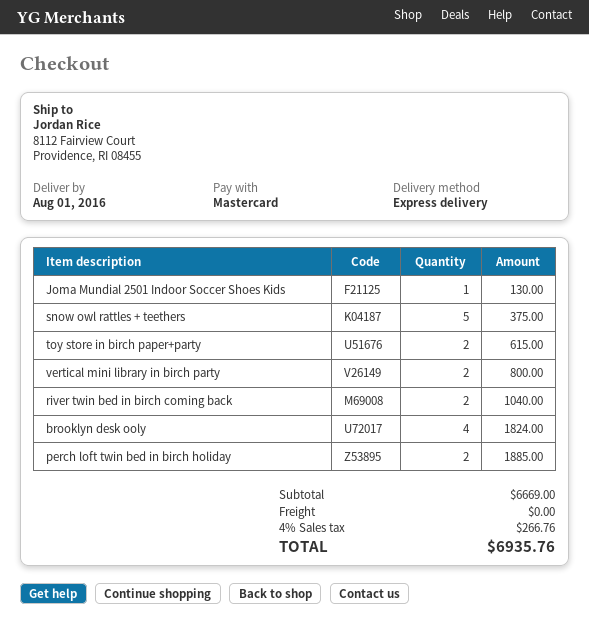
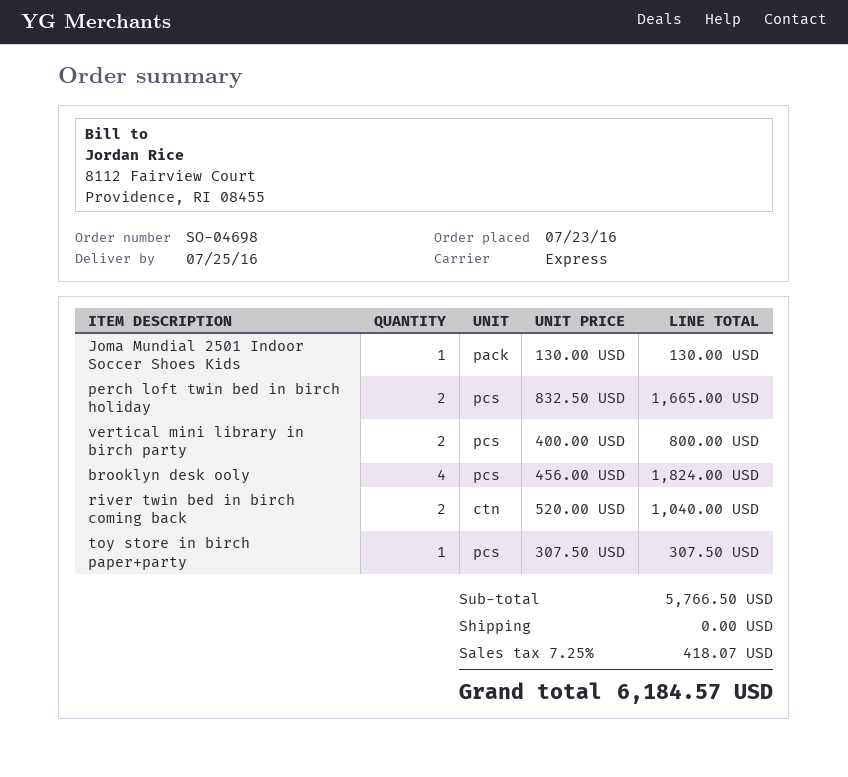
delivery date: 2016-08-01 -> 2016-07-25
snow owl rattles + teethers: 5 for 375.00 -> none
toy store in birch paper+party: 2 for 615.00 -> 1 for 307.50
perch loft twin bed in birch holiday: 2 for 1885.00 -> 2 for 1665.00
subtotal: 6669.00 -> 5766.50
tax: 4% = 266.76 -> 7.25% = 418.07
total: 6935.76 -> 6184.57

